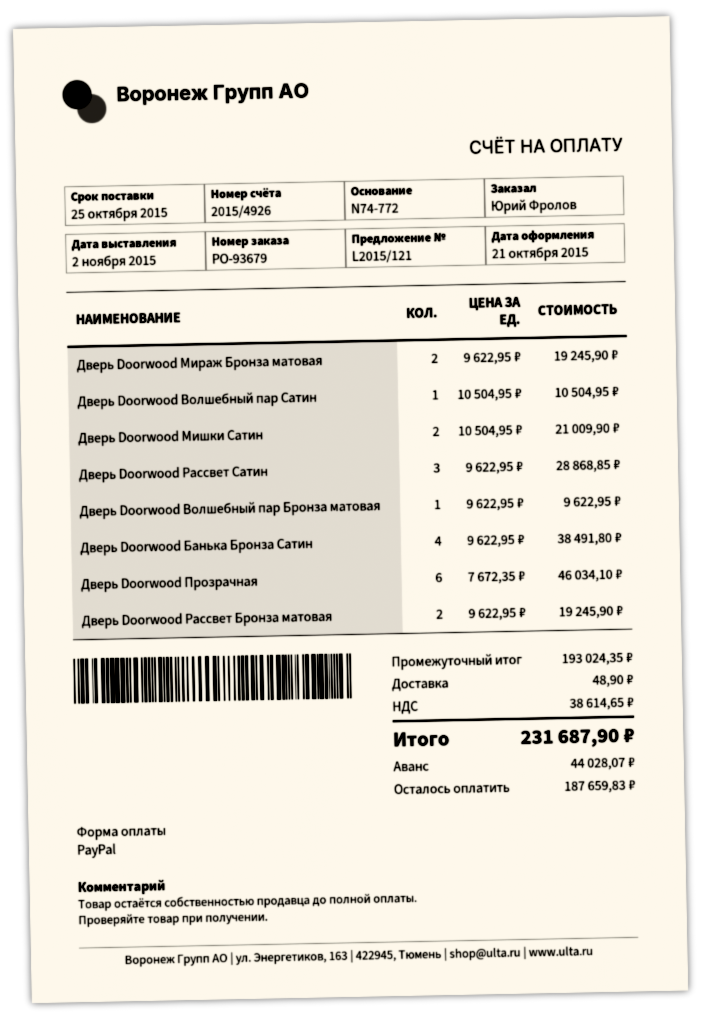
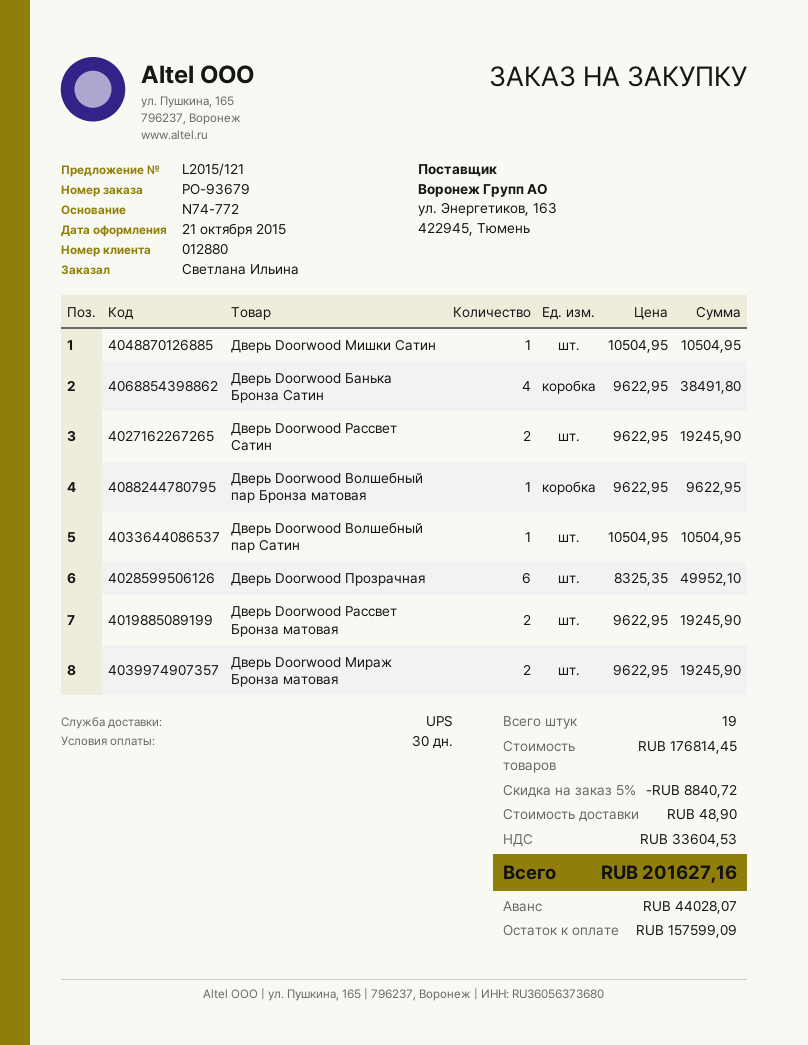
ordered by: Юрий Фролов -> Светлана Ильина
Дверь Doorwood Мишки Сатин: 2 x 10504.95 = 21009.90 -> 1 x 10504.95 = 10504.95
Дверь Doorwood Рассвет Сатин: 3 x 9622.95 = 28868.85 -> 2 x 9622.95 = 19245.90
Дверь Doorwood Прозрачная: 6 x 7672.35 = 46034.10 -> 6 x 8325.35 = 49952.10
subtotal: 193024.35 -> 176814.45
discount: none -> 5% = 8840.72
tax: 38614.65 -> 33604.53
total: 231687.90 -> 201627.16
balance: 187659.83 -> 157599.09

